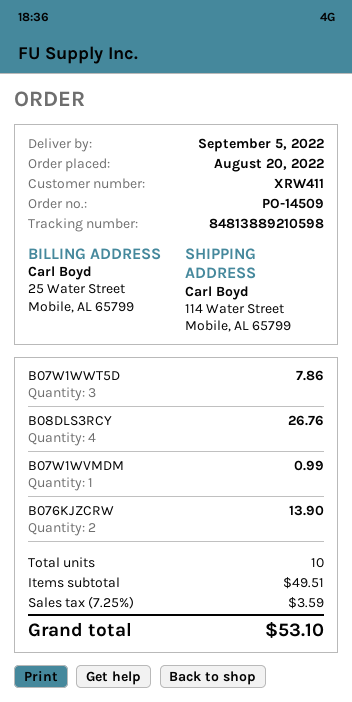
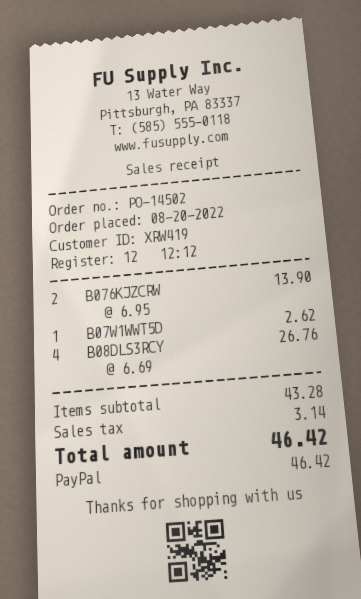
order number: PO-14509 -> PO-14502
customer number: XRW411 -> XRW419
B07W1WWT5D: 3 for 7.86 -> 1 for 2.62
B07W1WVMDM: 1 for 0.99 -> none
subtotal: 49.51 -> 43.28
tax: 3.59 -> 3.14
total: 53.10 -> 46.42

